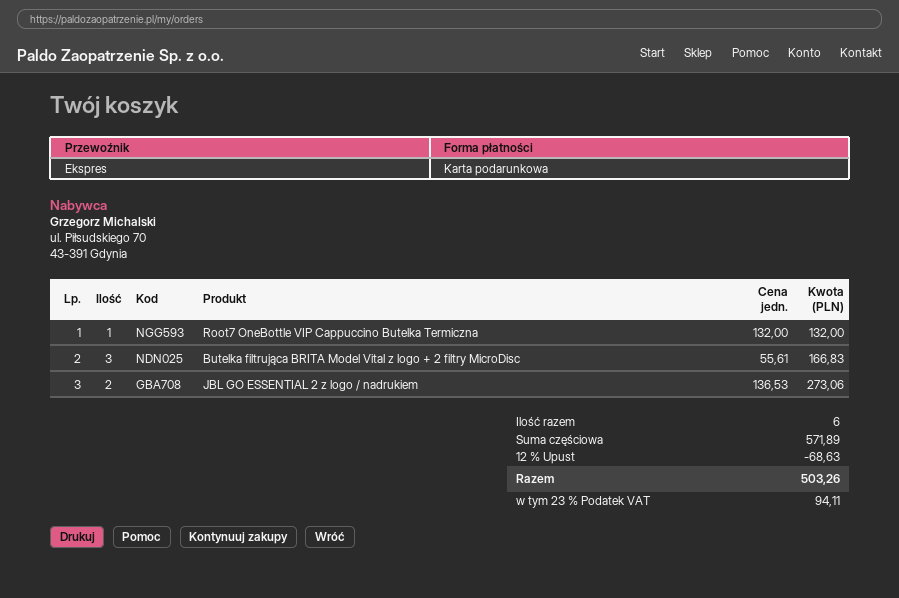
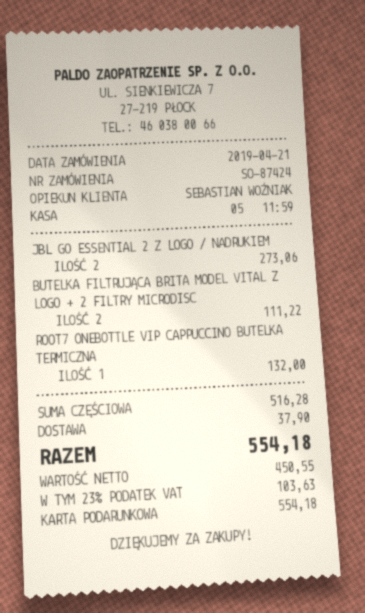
Butelka filtrująca BRITA Model Vital z logo + 2 filtry MicroDisc: 3 for 166.83 -> 2 for 111.22
subtotal: 571.89 -> 516.28
discount: 12% = 68.63 -> none
shipping: none -> 37.90
tax: 23% = 94.11 -> 23% = 103.63
total: 503.26 -> 554.18

